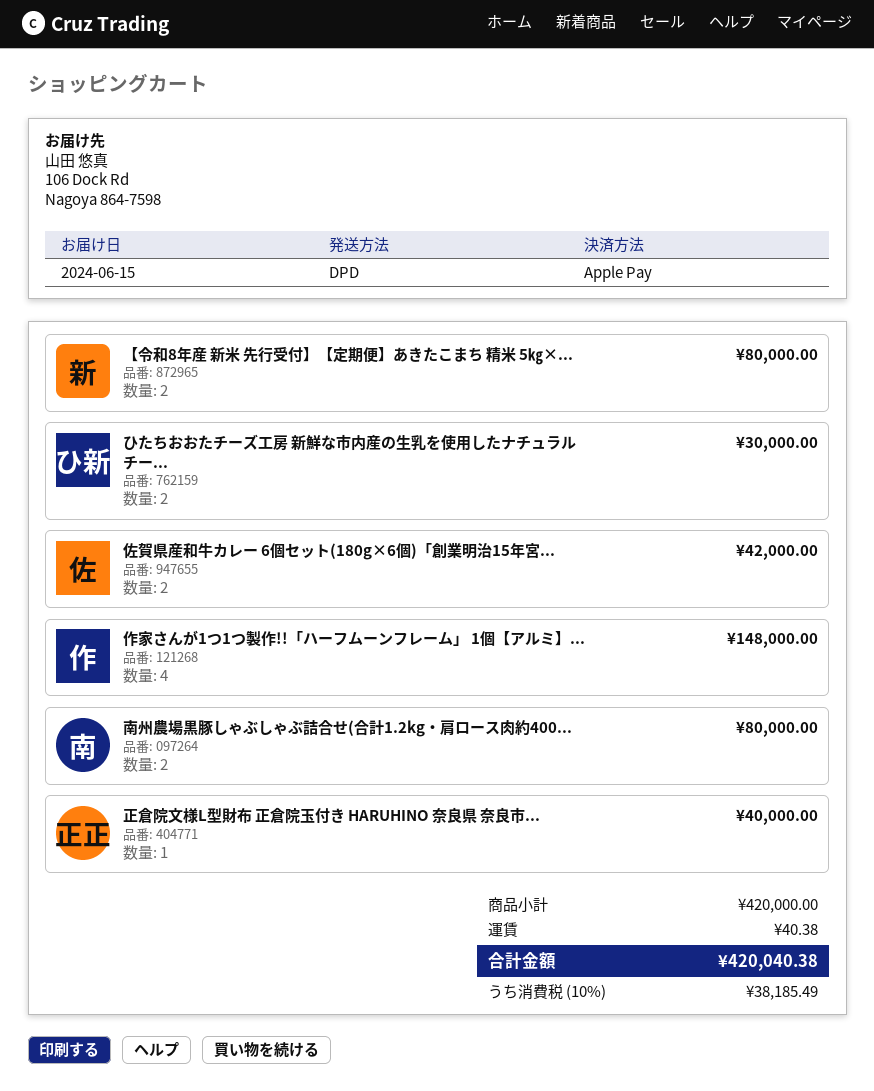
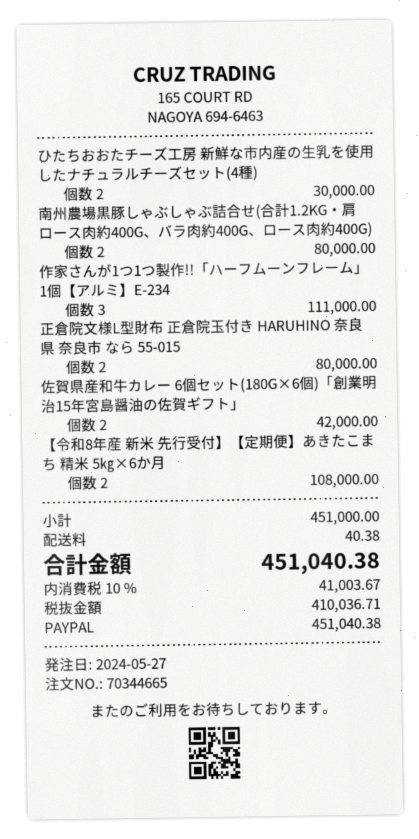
payment method: Apple Pay -> PayPal
【令和8年産 新米 先行受付】【定期便】あきたこまち 精米 5㎏×...: 2 for 80000.00 -> 2 for 108000.00
作家さんが1つ1つ製作!!「ハーフムーンフレーム」 1個【アルミ】...: 4 for 148000.00 -> 3 for 111000.00
正倉院文様L型財布 正倉院玉付き HARUHINO 奈良県 奈良市...: 1 for 40000.00 -> 2 for 80000.00
subtotal: 420000.00 -> 451000.00
tax: 10% = 38185.49 -> 10% = 41003.67
total: 420040.38 -> 451040.38

